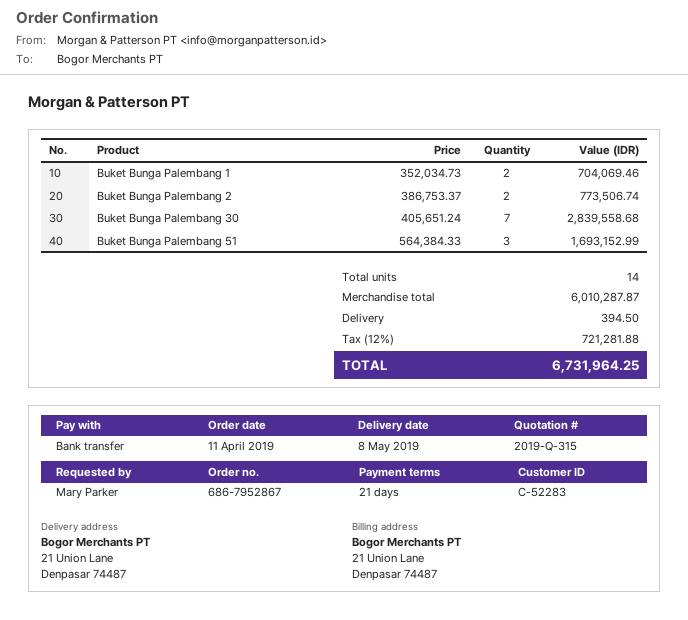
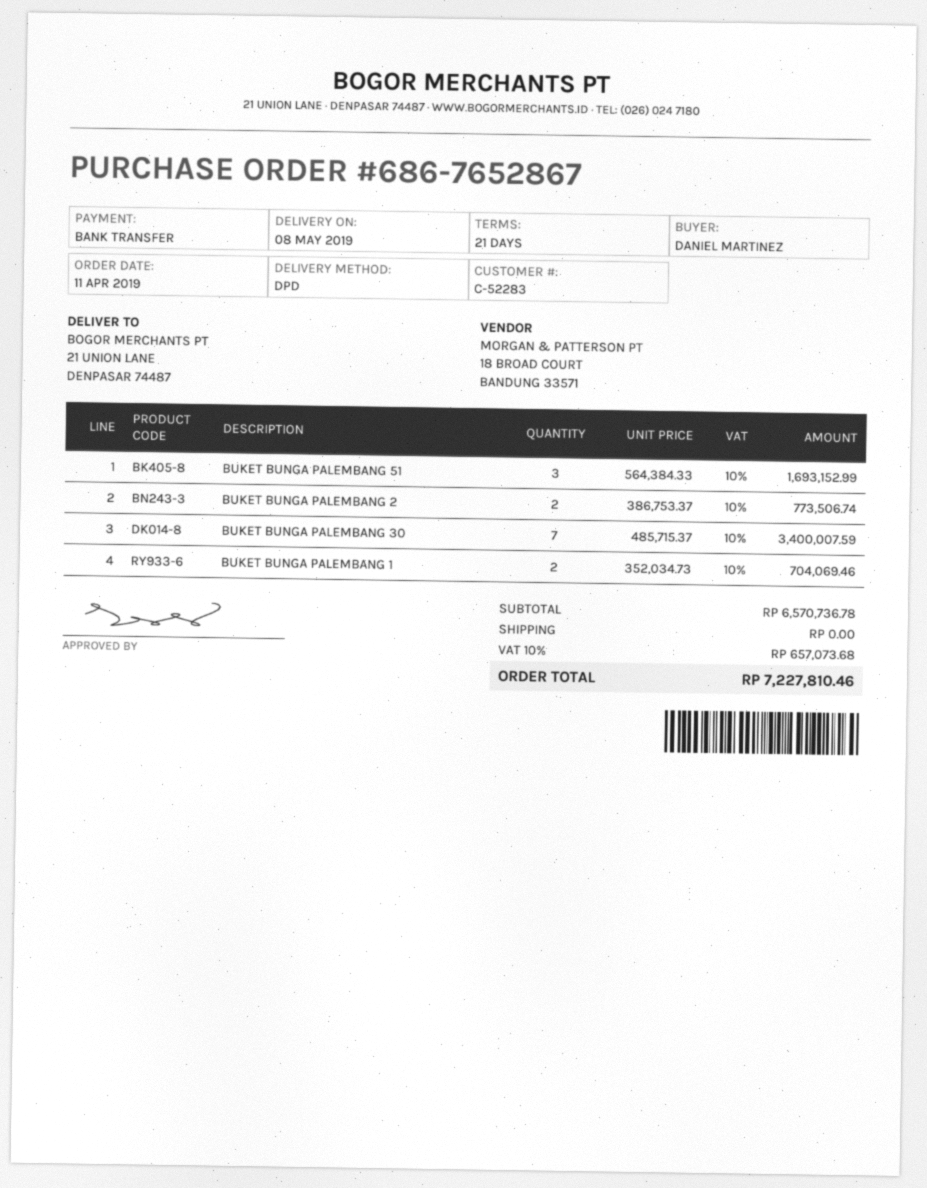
order number: 686-7952867 -> 686-7652867
ordered by: Mary Parker -> DANIEL MARTINEZ
Buket Bunga Palembang 30: 7 x 405651.24 = 2839558.68 -> 7 x 485715.37 = 3400007.59
subtotal: 6010287.87 -> 6570736.78
shipping: 394.50 -> 0.00
tax: 12% = 721281.88 -> 10% = 657073.68
total: 6731964.25 -> 7227810.46

